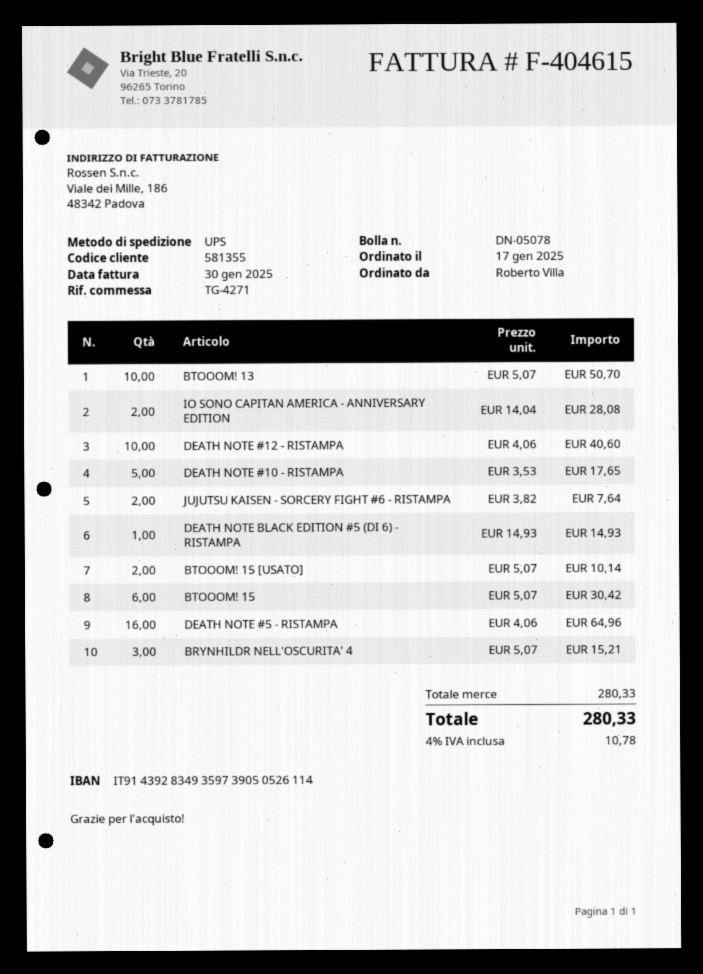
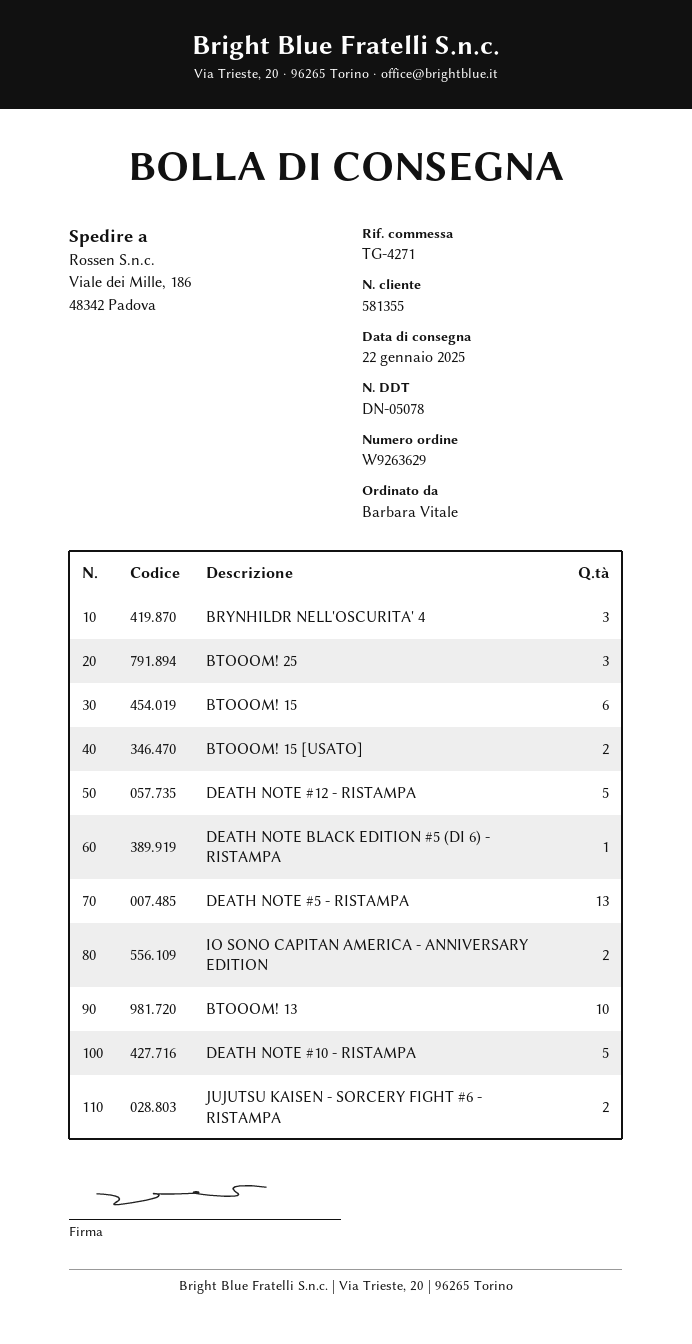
ordered by: Roberto Villa -> Barbara Vitale
DEATH NOTE #12 - RISTAMPA: 10 -> 5
DEATH NOTE #5 - RISTAMPA: 16 -> 13
BTOOOM! 25: none -> 3

